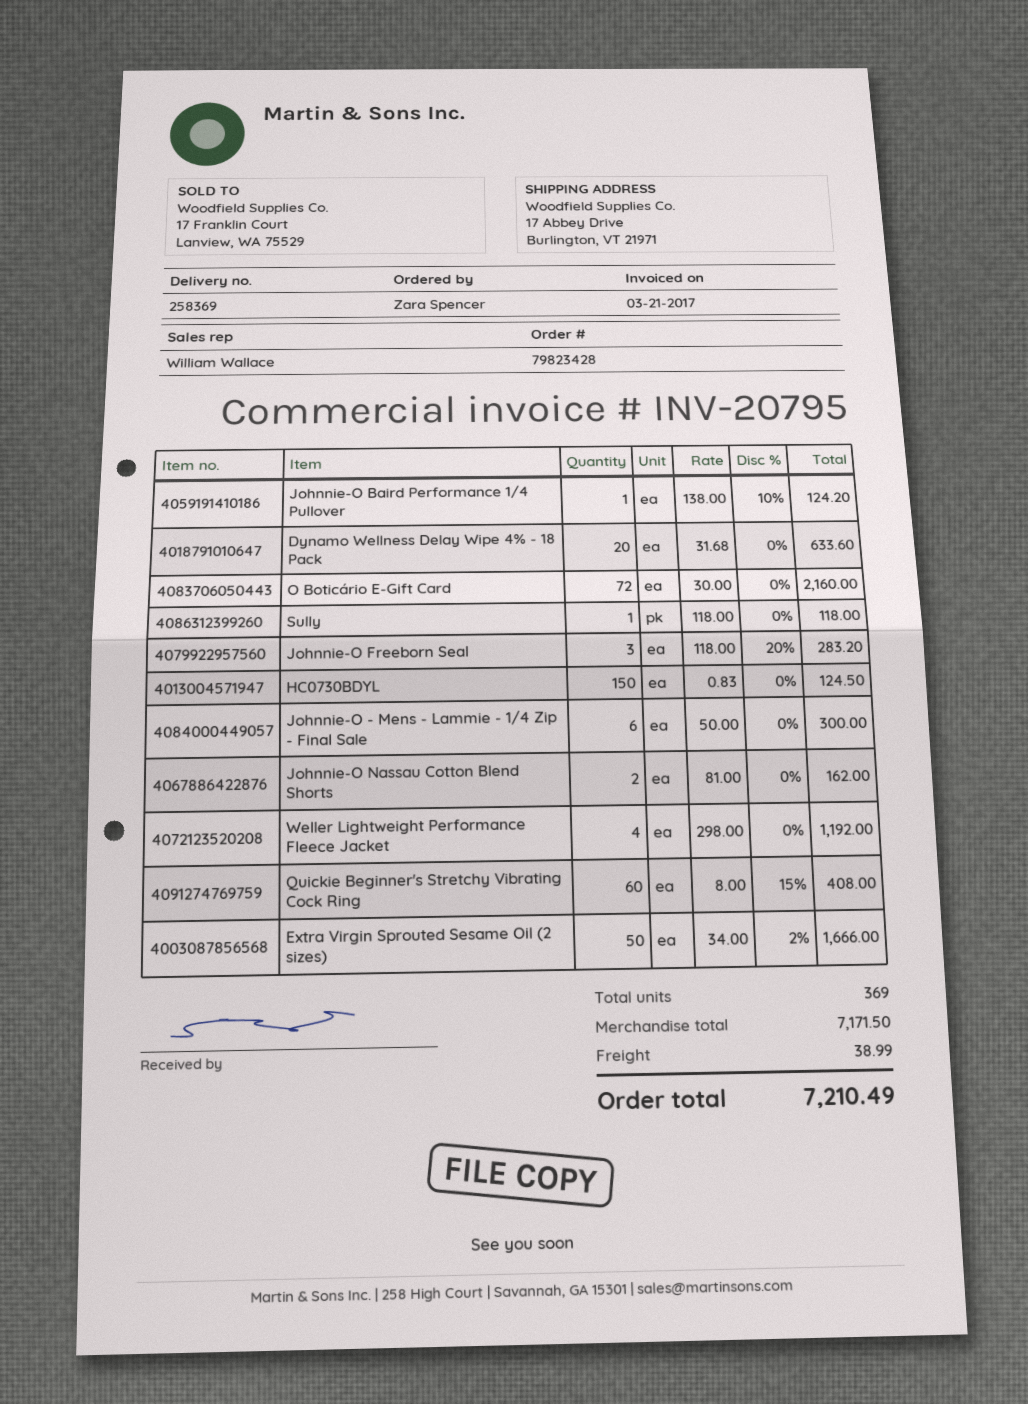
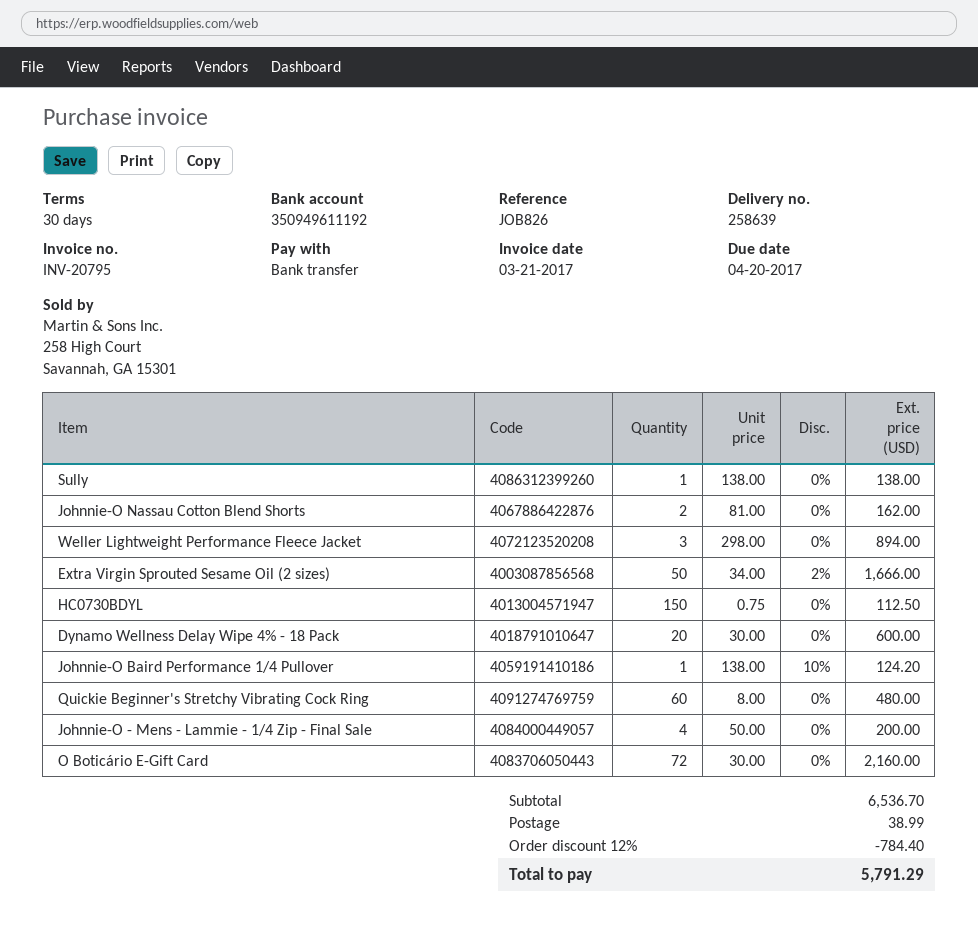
delivery note number: 258369 -> 258639
Dynamo Wellness Delay Wipe 4% - 18 Pack: 20 x 31.68 = 633.60 -> 20 x 30.00 = 600.00
Sully: 1 x 118.00 = 118.00 -> 1 x 138.00 = 138.00
Johnnie-O Freeborn Seal: 3 x 118.00 - 20% = 283.20 -> none
HC0730BDYL: 150 x 0.83 = 124.50 -> 150 x 0.75 = 112.50
Johnnie-O - Mens - Lammie - 1/4 Zip - Final Sale: 6 x 50.00 = 300.00 -> 4 x 50.00 = 200.00
Weller Lightweight Performance Fleece Jacket: 4 x 298.00 = 1192.00 -> 3 x 298.00 = 894.00
Quickie Beginner's Stretchy Vibrating Cock Ring: 60 x 8.00 - 15% = 408.00 -> 60 x 8.00 = 480.00
subtotal: 7171.50 -> 6536.70
discount: none -> 12% = 784.40
total: 7210.49 -> 5791.29

